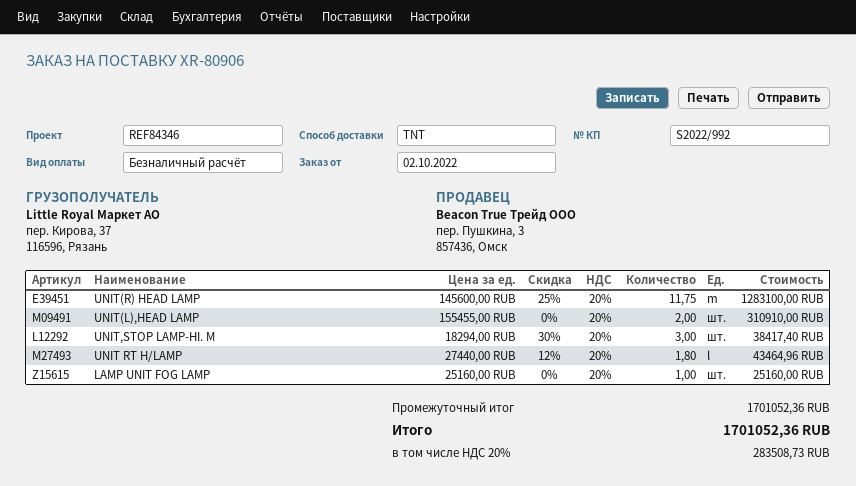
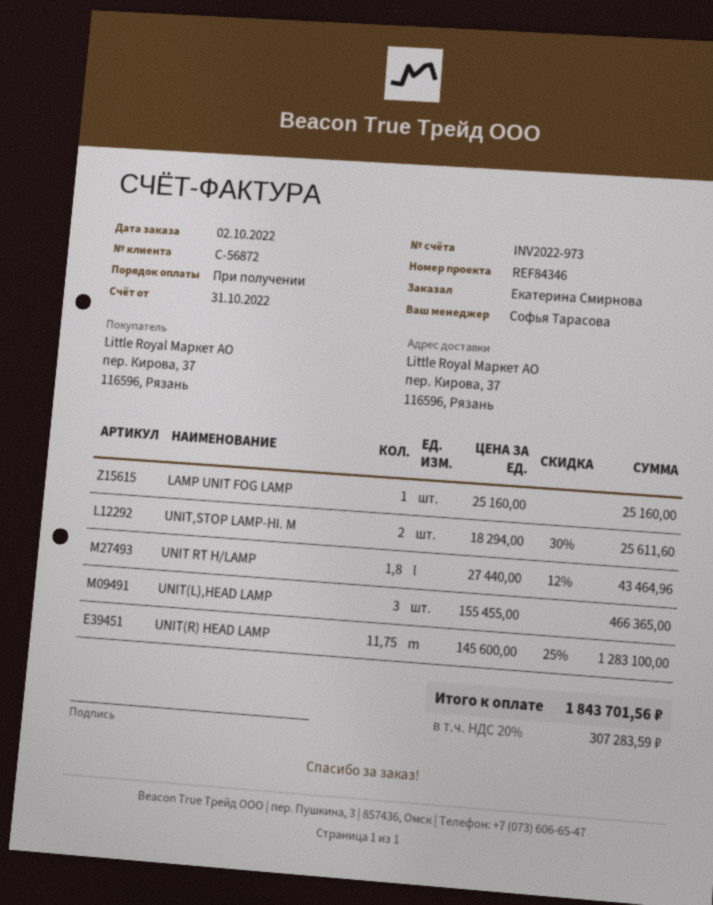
UNIT(L),HEAD LAMP: 2 x 155455.00 = 310910.00 -> 3 x 155455.00 = 466365.00
UNIT,STOP LAMP-HI. M: 3 x 18294.00 - 30% = 38417.40 -> 2 x 18294.00 - 30% = 25611.60
tax: 20% = 283508.73 -> 20% = 307283.59
total: 1701052.36 -> 1843701.56

